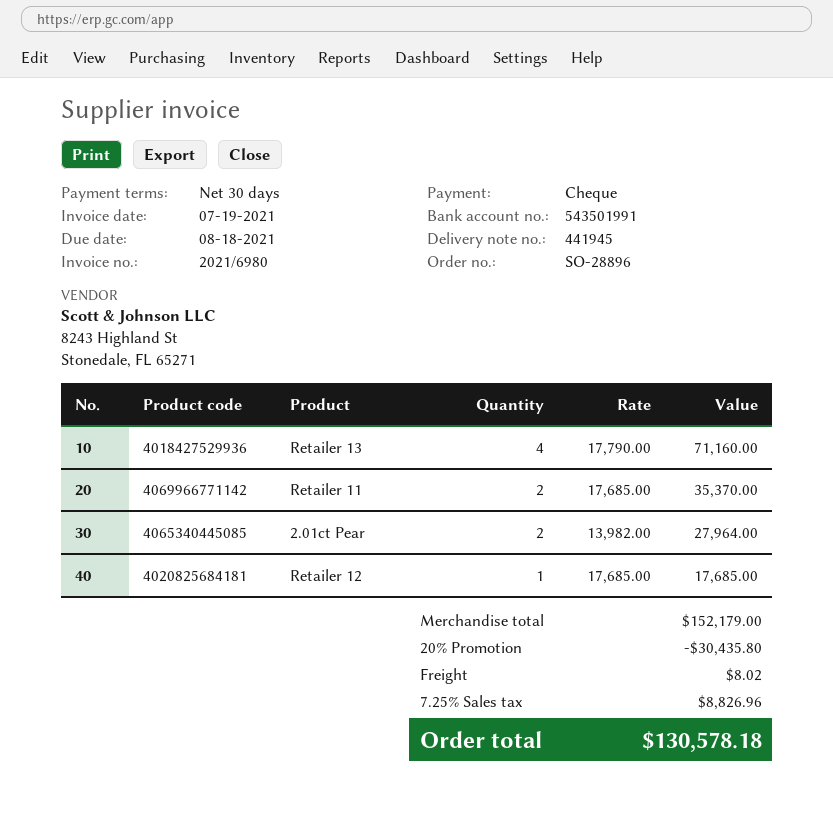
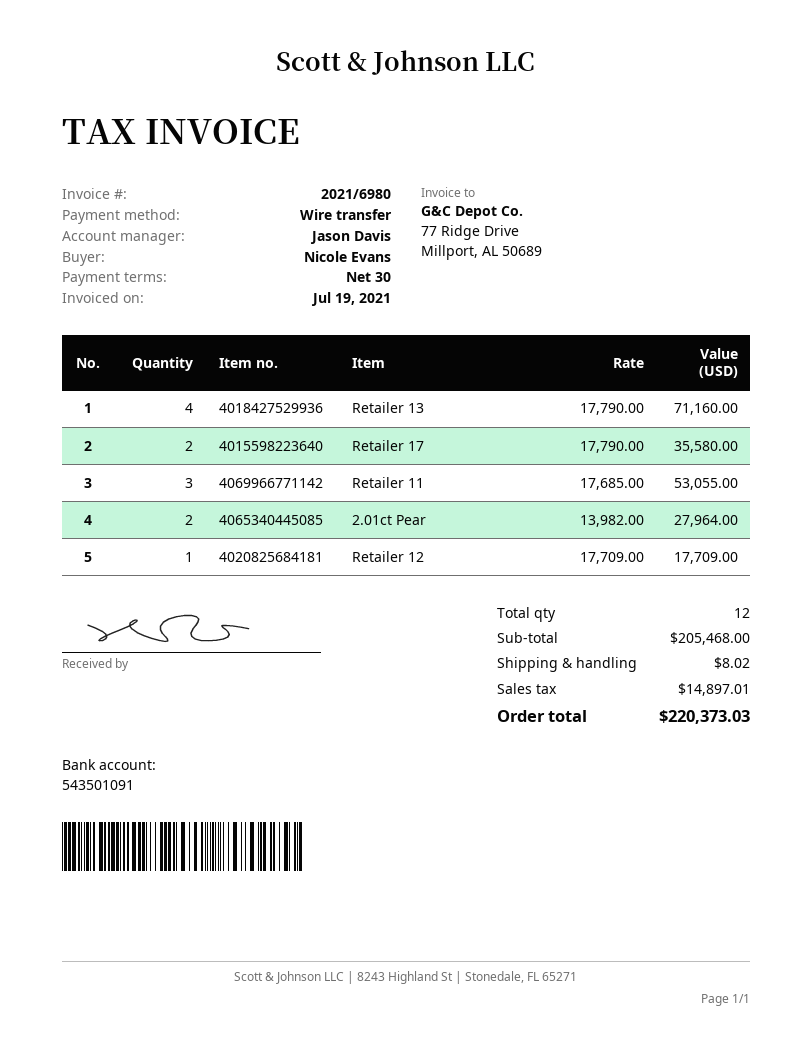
payment method: cheque -> bank transfer
bank account: 543501991 -> 543501091
Retailer 11: 2 x 17685.00 = 35370.00 -> 3 x 17685.00 = 53055.00
Retailer 12: 1 x 17685.00 = 17685.00 -> 1 x 17709.00 = 17709.00
Retailer 17: none -> 2 x 17790.00 = 35580.00
subtotal: 152179.00 -> 205468.00
discount: 20% = 30435.80 -> none
tax: 8826.96 -> 14897.01
total: 130578.18 -> 220373.03

